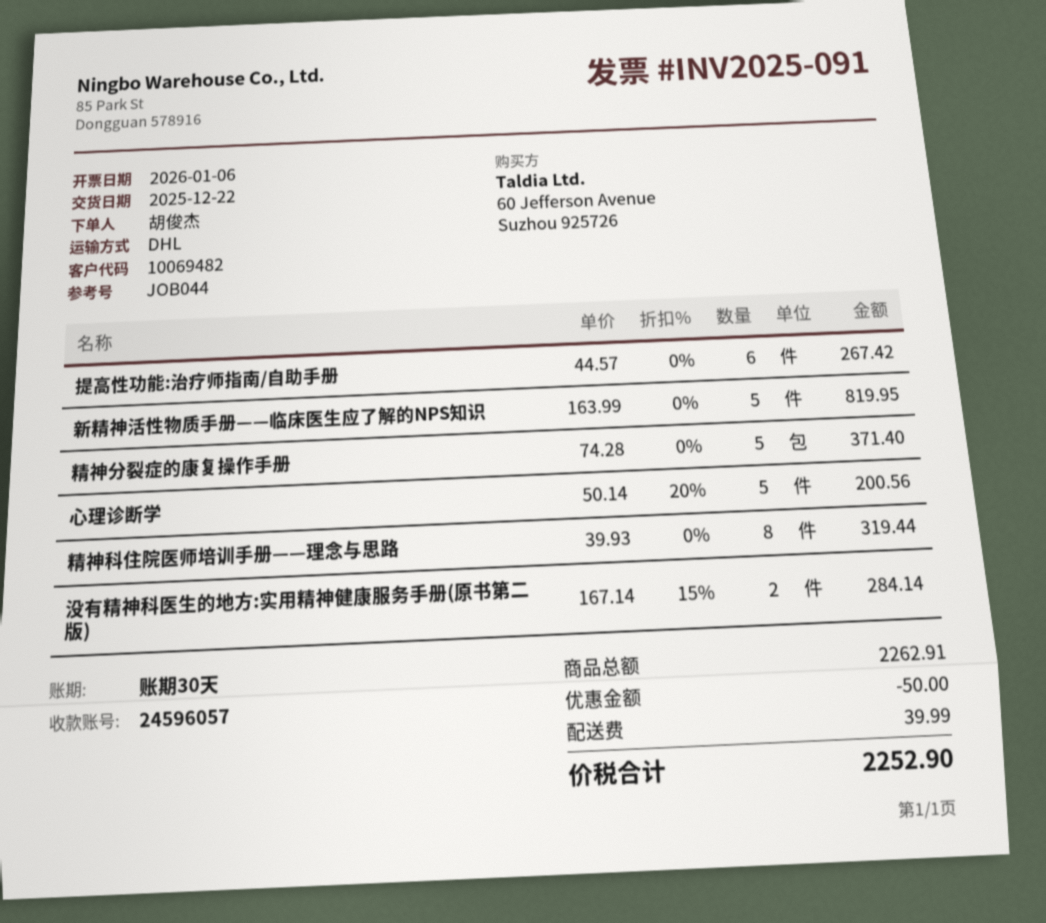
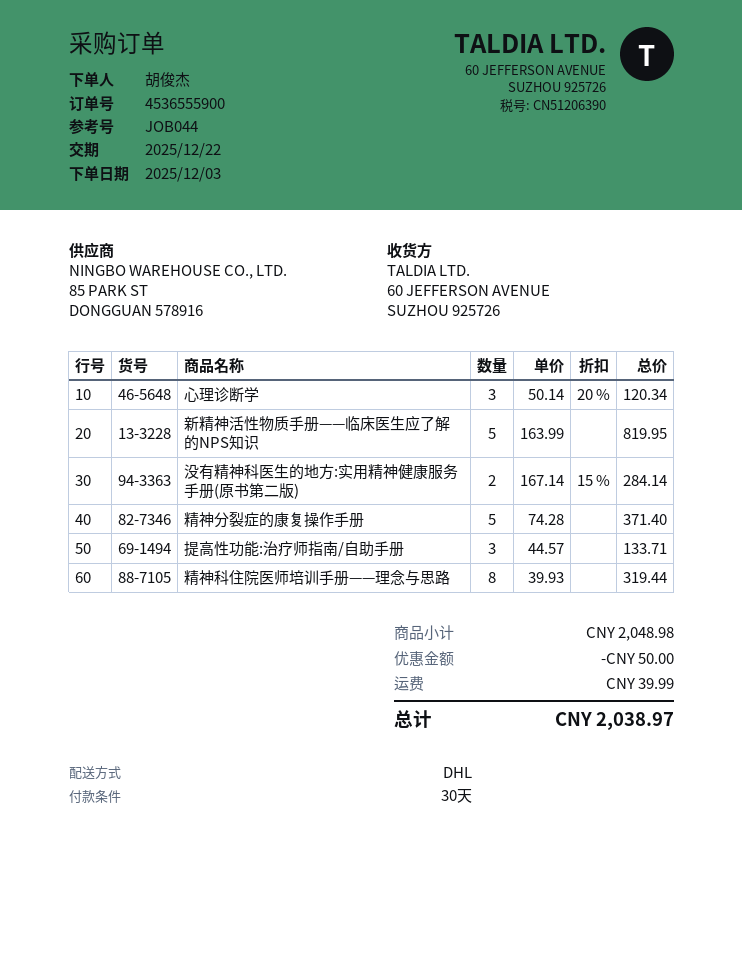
提高性功能:治疗师指南/自助手册: 6 x 44.57 = 267.42 -> 3 x 44.57 = 133.71
心理诊断学: 5 x 50.14 - 20% = 200.56 -> 3 x 50.14 - 20% = 120.34
subtotal: 2262.91 -> 2048.98
total: 2252.90 -> 2038.97

